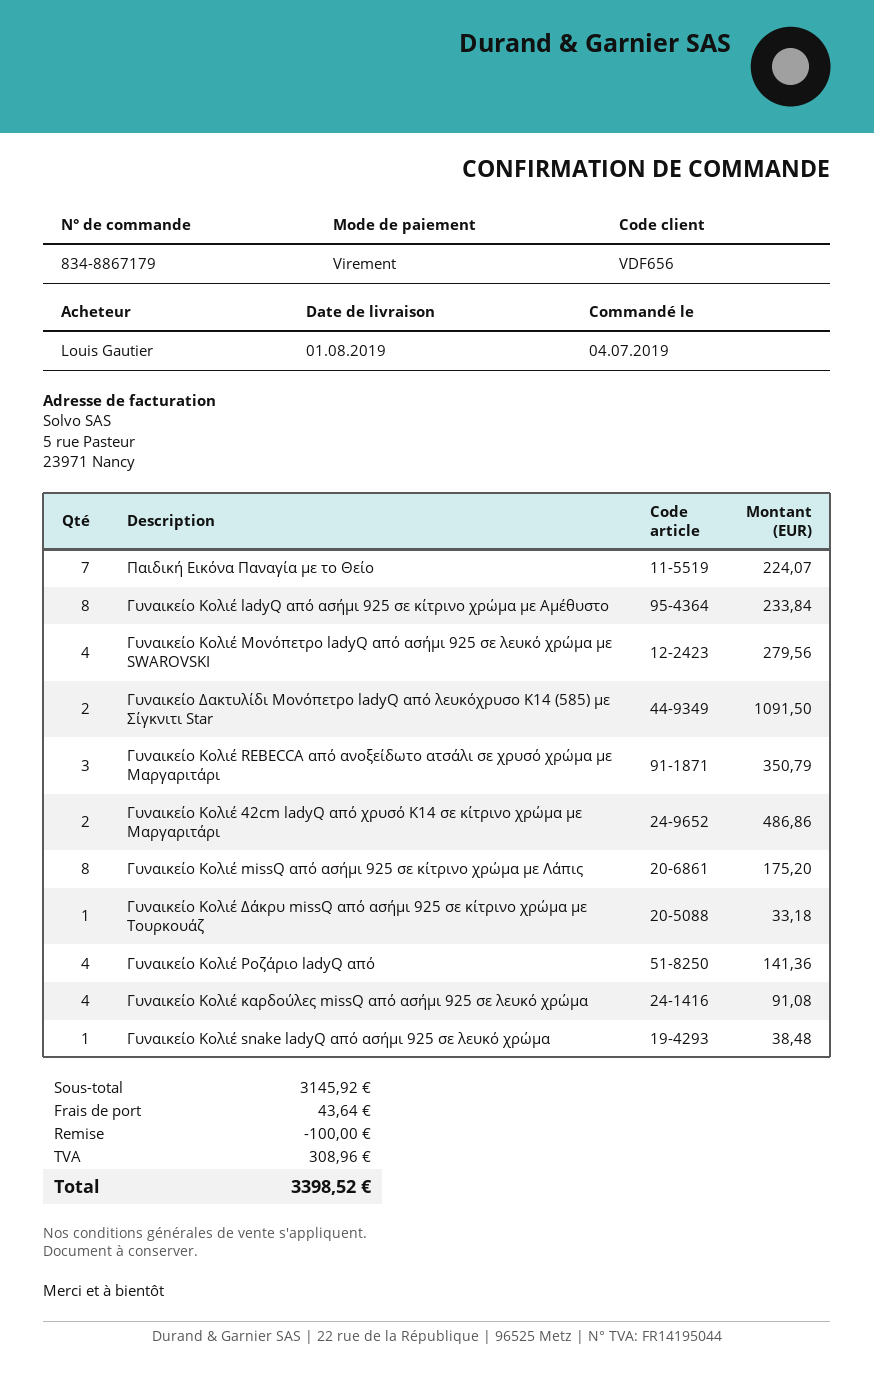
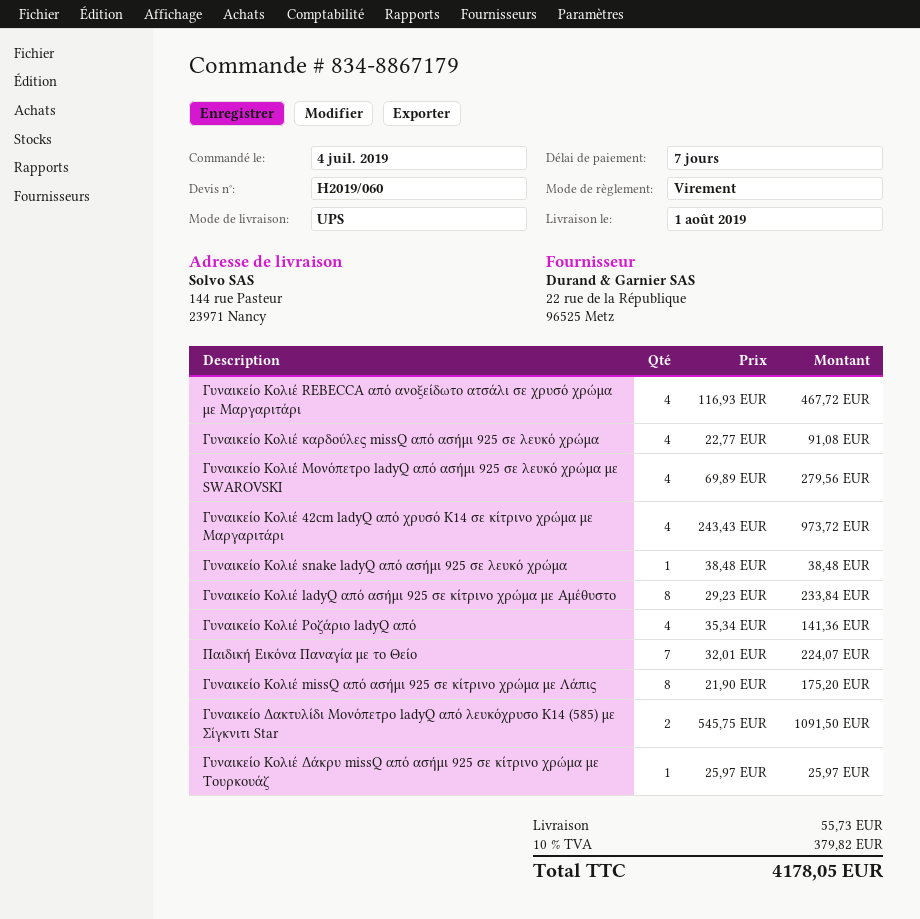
Γυναικείο Κολιέ REBECCA από ανοξείδωτο ατσάλι σε χρυσό χρώμα με Μαργαριτάρι: 3 for 350.79 -> 4 for 467.72
Γυναικείο Κολιέ 42cm ladyQ από χρυσό Κ14 σε κίτρινο χρώμα με Μαργαριτάρι: 2 for 486.86 -> 4 for 973.72
Γυναικείο Κολιέ Δάκρυ missQ από ασήμι 925 σε κίτρινο χρώμα με Τουρκουάζ: 1 for 33.18 -> 1 for 25.97
discount: 100.00 -> none
shipping: 43.64 -> 55.73
tax: 308.96 -> 379.82
total: 3398.52 -> 4178.05

